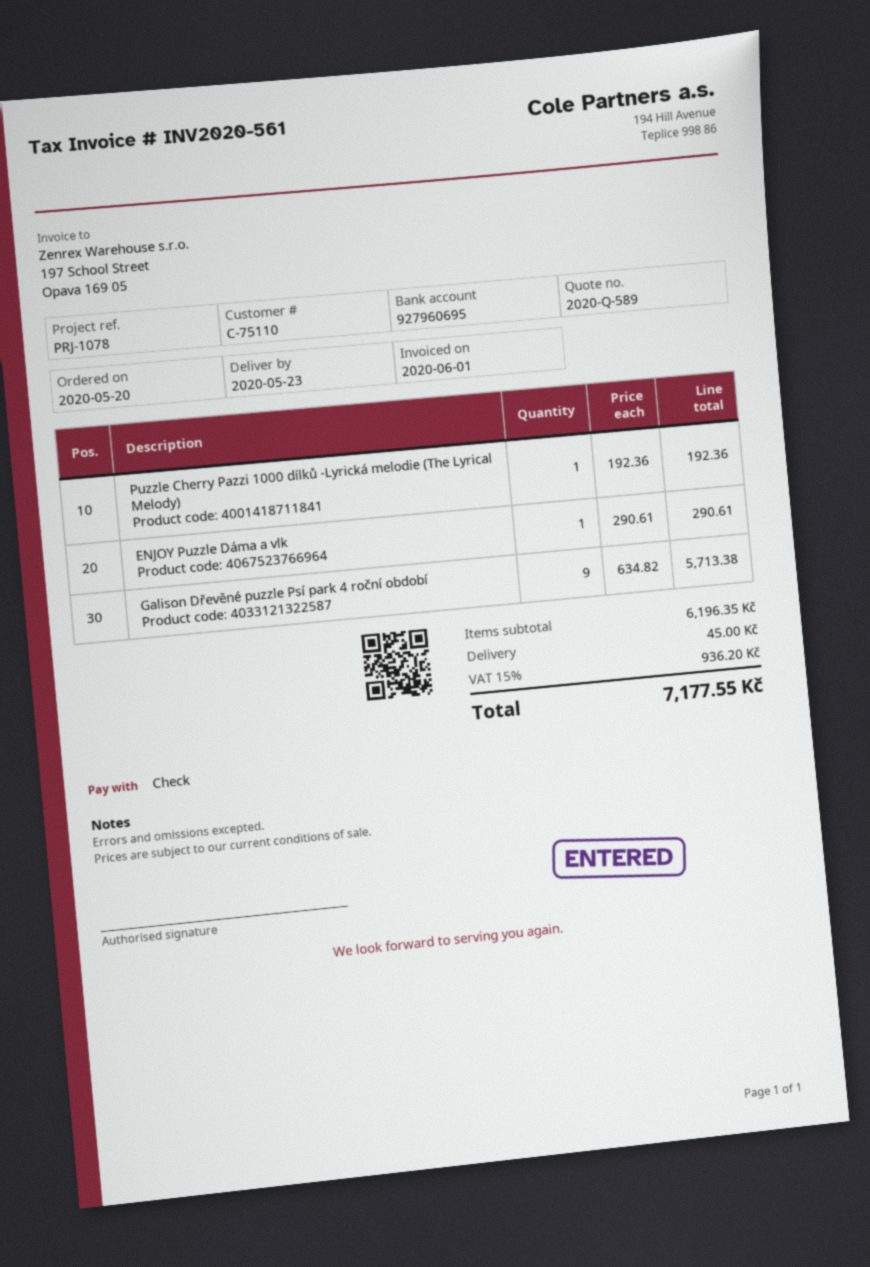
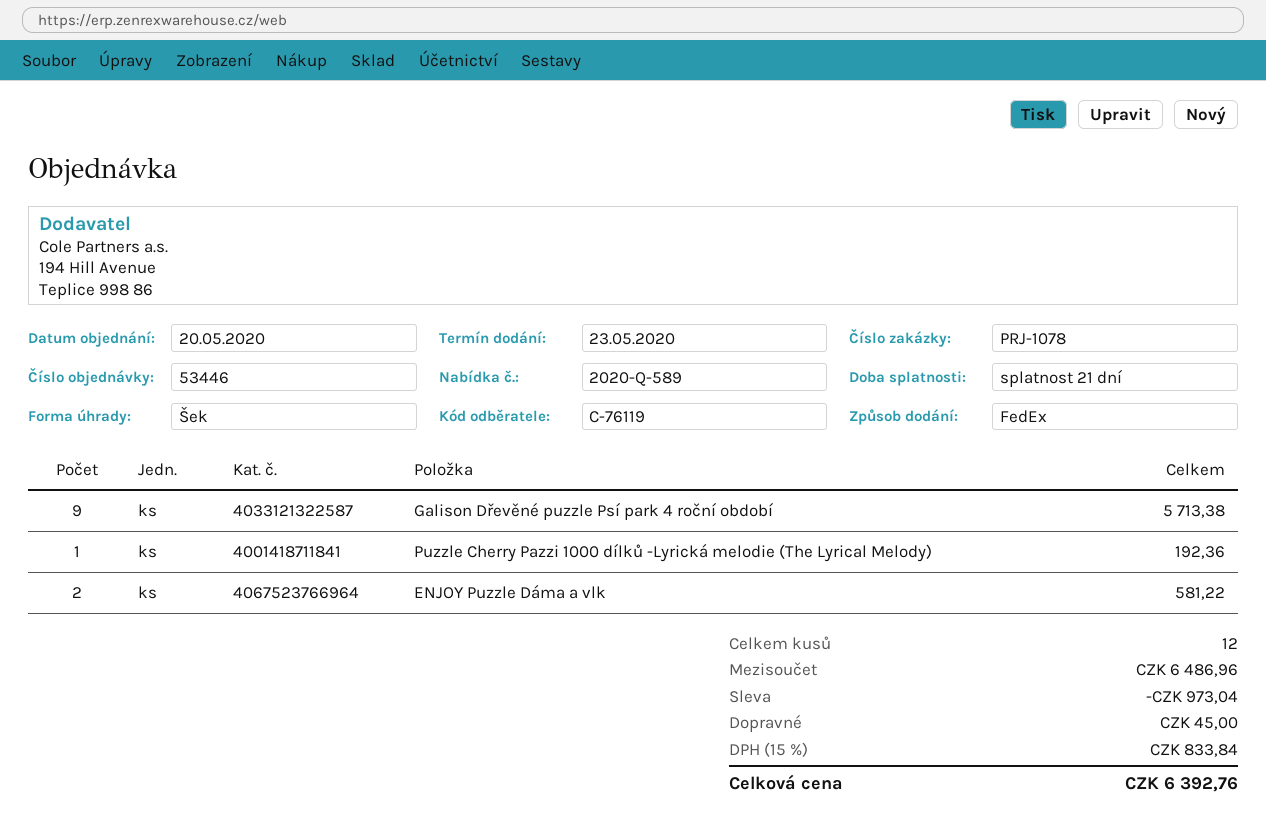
customer number: C-75110 -> C-76119
ENJOY Puzzle Dáma a vlk: 1 for 290.61 -> 2 for 581.22
subtotal: 6196.35 -> 6486.96
discount: none -> 973.04
tax: 15% = 936.20 -> 15% = 833.84
total: 7177.55 -> 6392.76

